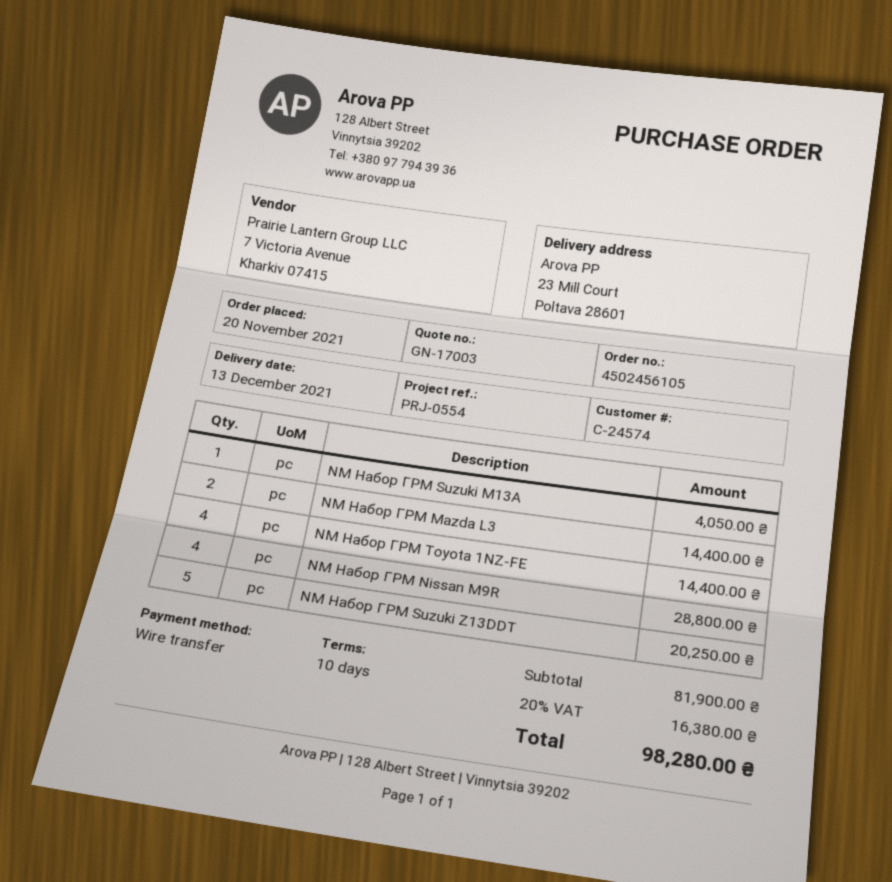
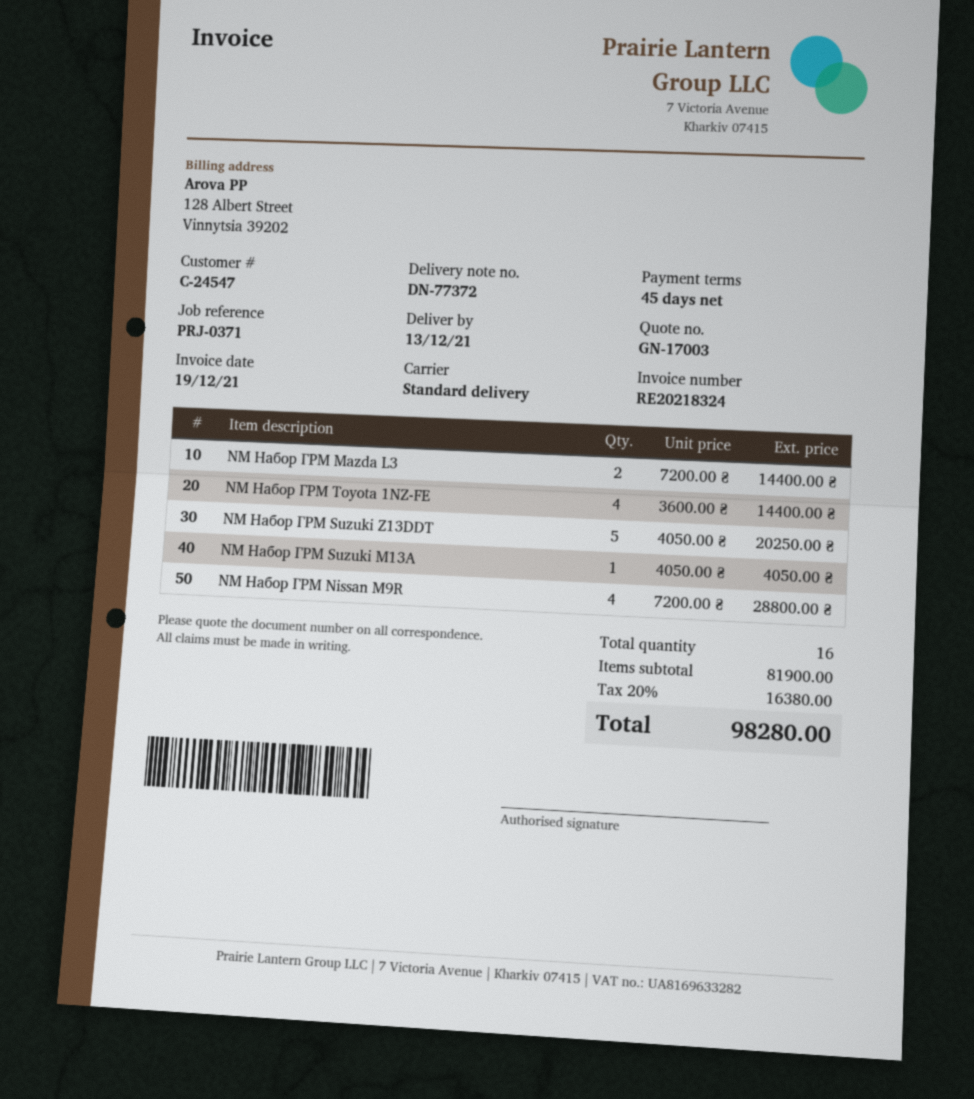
payment terms: 10 days -> 45 days
customer number: C-24574 -> C-24547
reference: PRJ-0554 -> PRJ-0371

